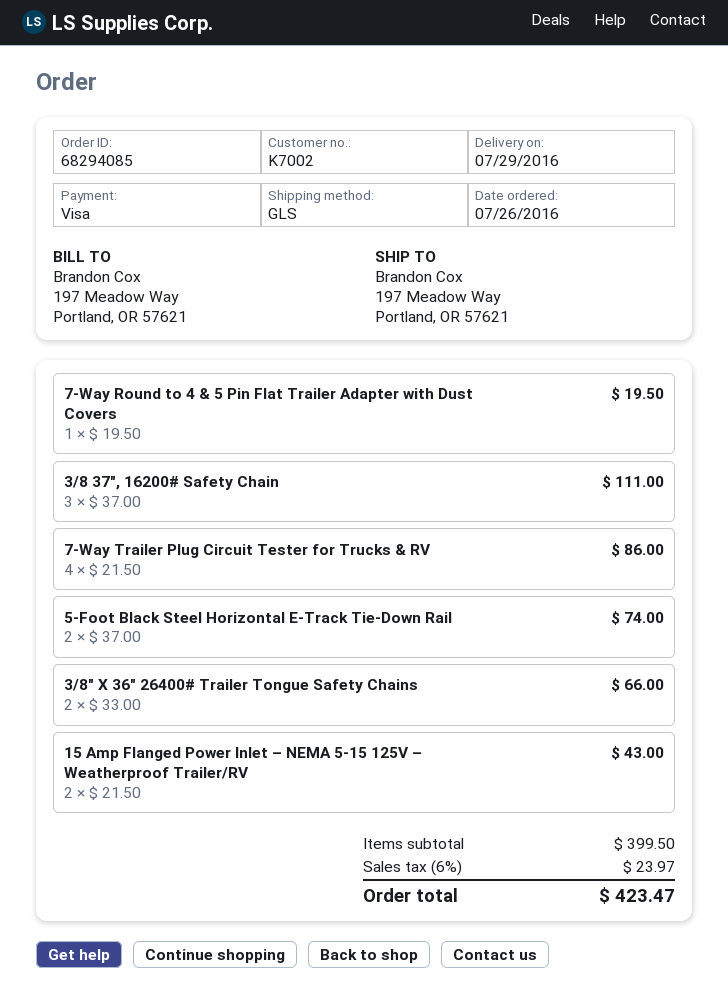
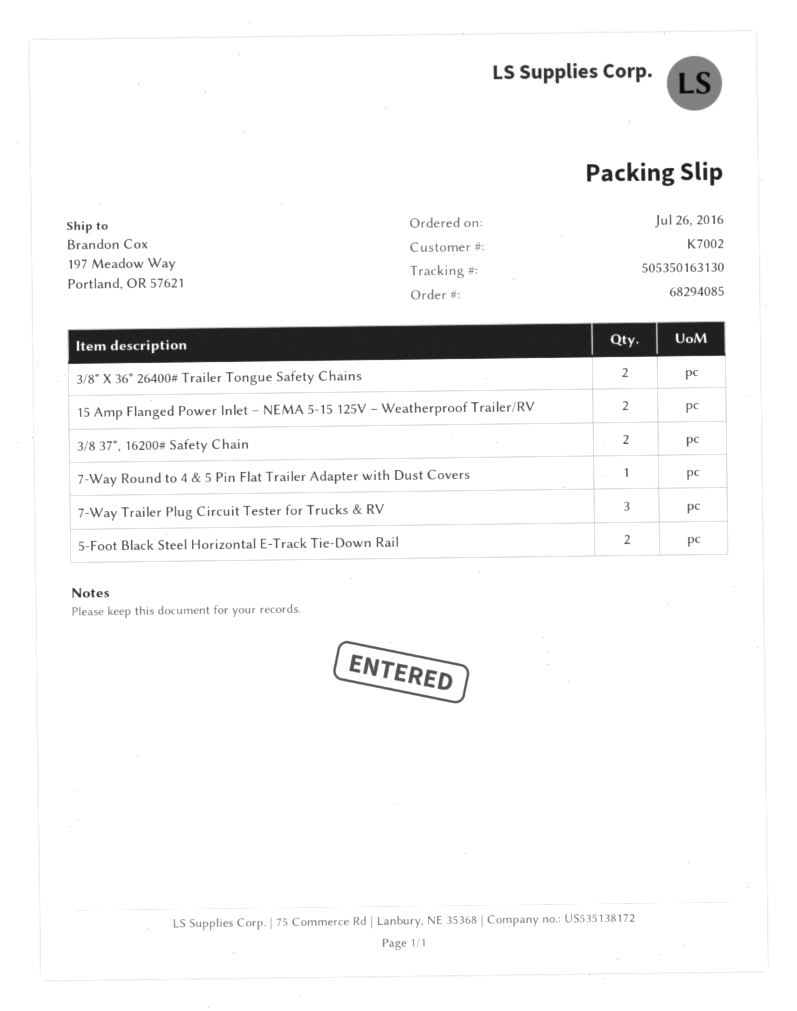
3/8 37", 16200# Safety Chain: 3 -> 2
7-Way Trailer Plug Circuit Tester for Trucks & RV: 4 -> 3

